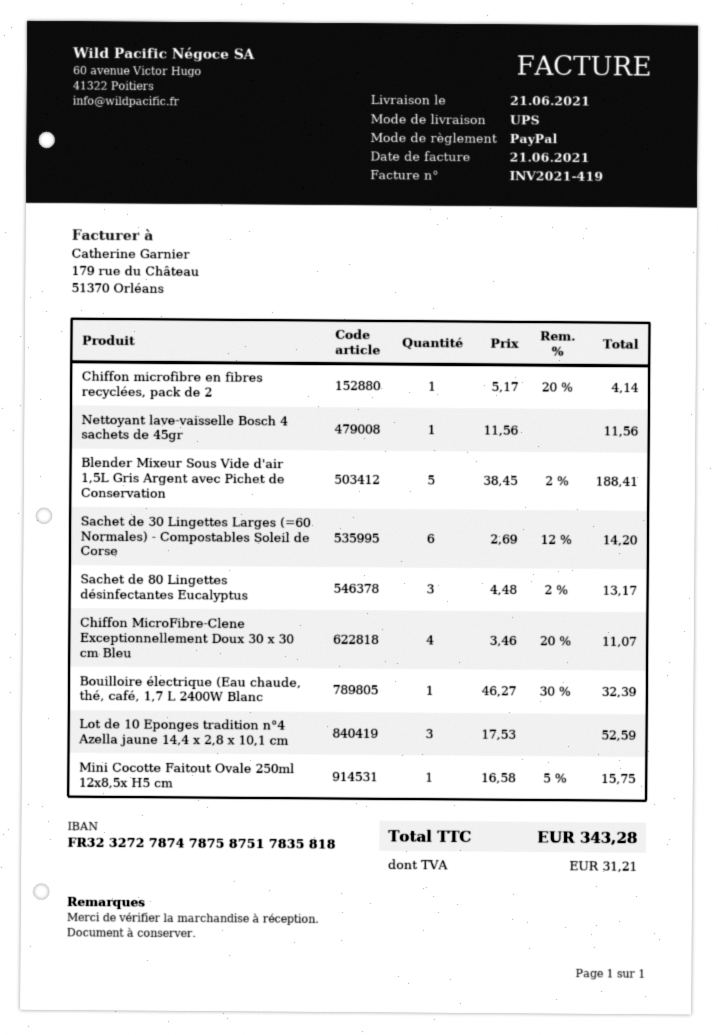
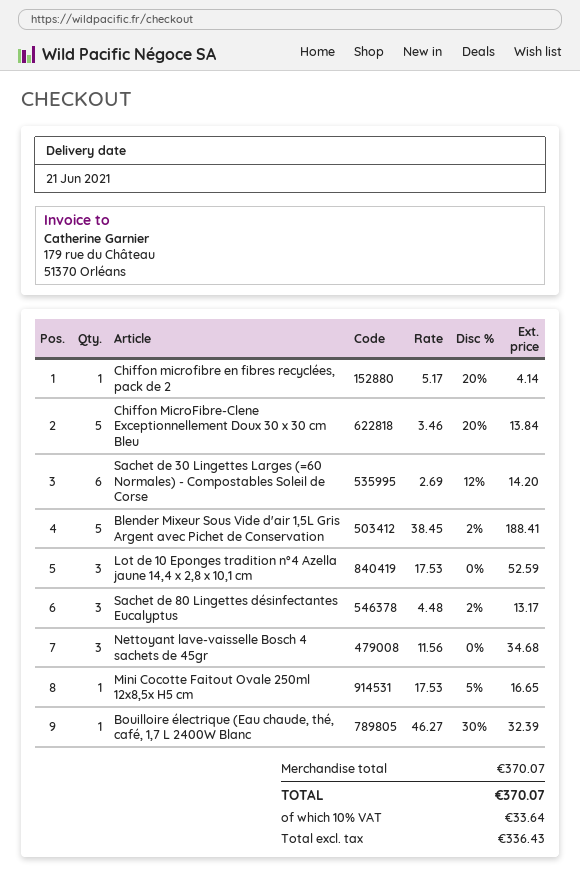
Nettoyant lave-vaisselle Bosch 4 sachets de 45gr: 1 x 11.56 = 11.56 -> 3 x 11.56 = 34.68
Chiffon MicroFibre-Clene Exceptionnellement Doux 30 x 30 cm Bleu: 4 x 3.46 - 20% = 11.07 -> 5 x 3.46 - 20% = 13.84
Mini Cocotte Faitout Ovale 250ml 12x8,5x H5 cm: 1 x 16.58 - 5% = 15.75 -> 1 x 17.53 - 5% = 16.65
tax: 31.21 -> 33.64
total: 343.28 -> 370.07

